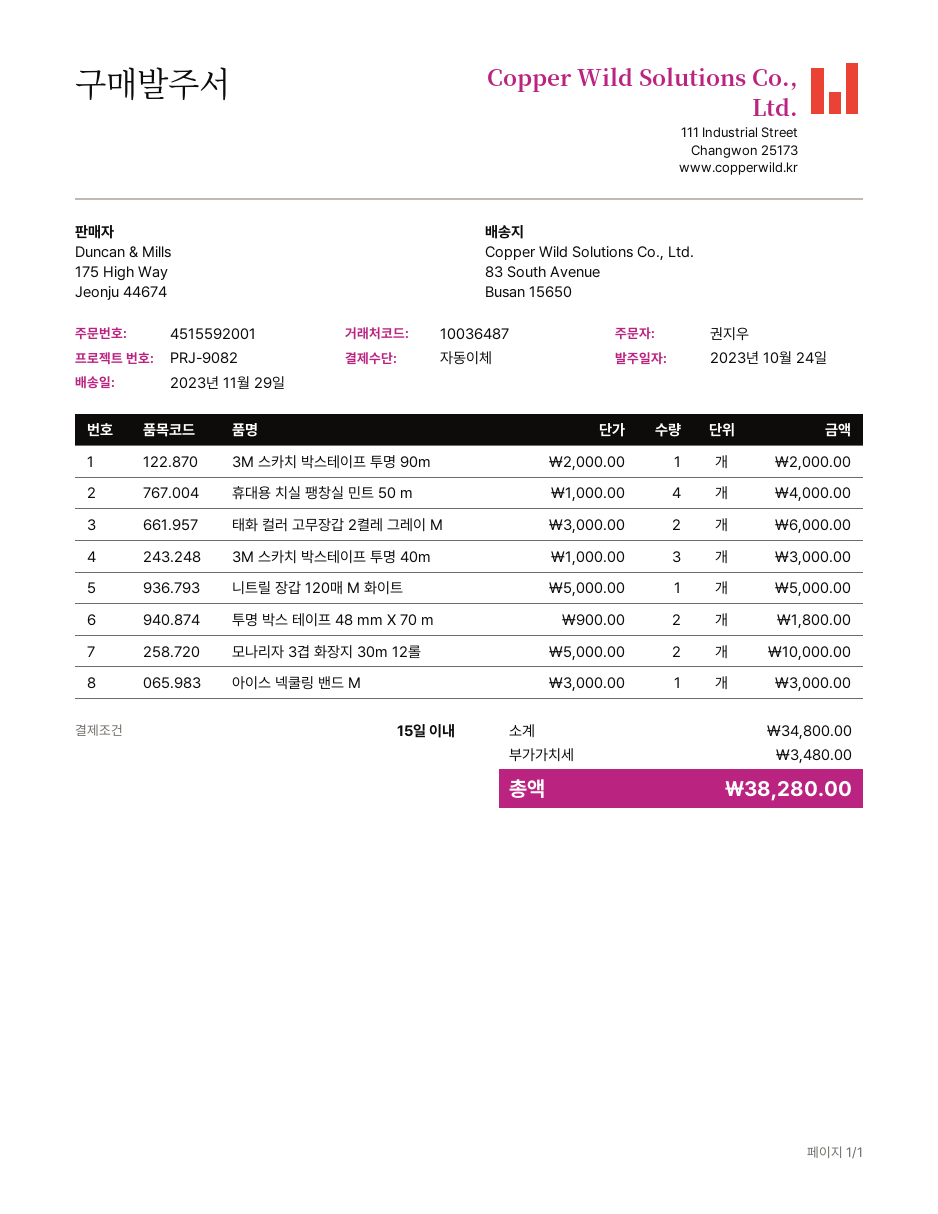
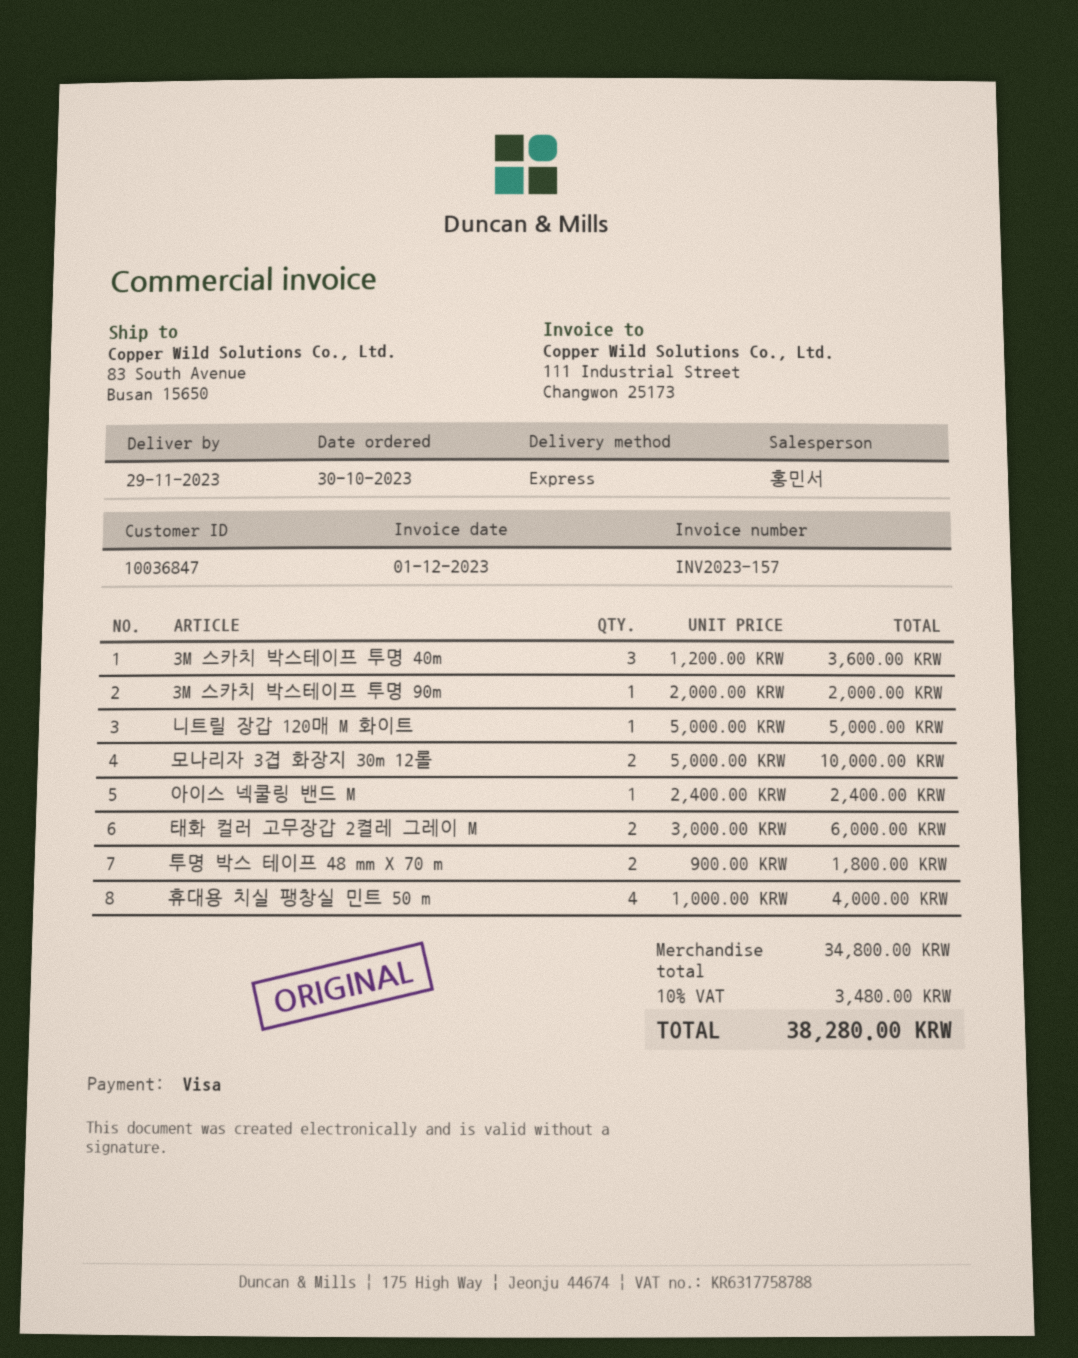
order date: 2023-10-24 -> 2023-10-30
customer number: 10036487 -> 10036847
payment method: direct debit -> Visa
3M 스카치 박스테이프 투명 40m: 3 x 1000.00 = 3000.00 -> 3 x 1200.00 = 3600.00
아이스 넥쿨링 밴드 M: 1 x 3000.00 = 3000.00 -> 1 x 2400.00 = 2400.00

